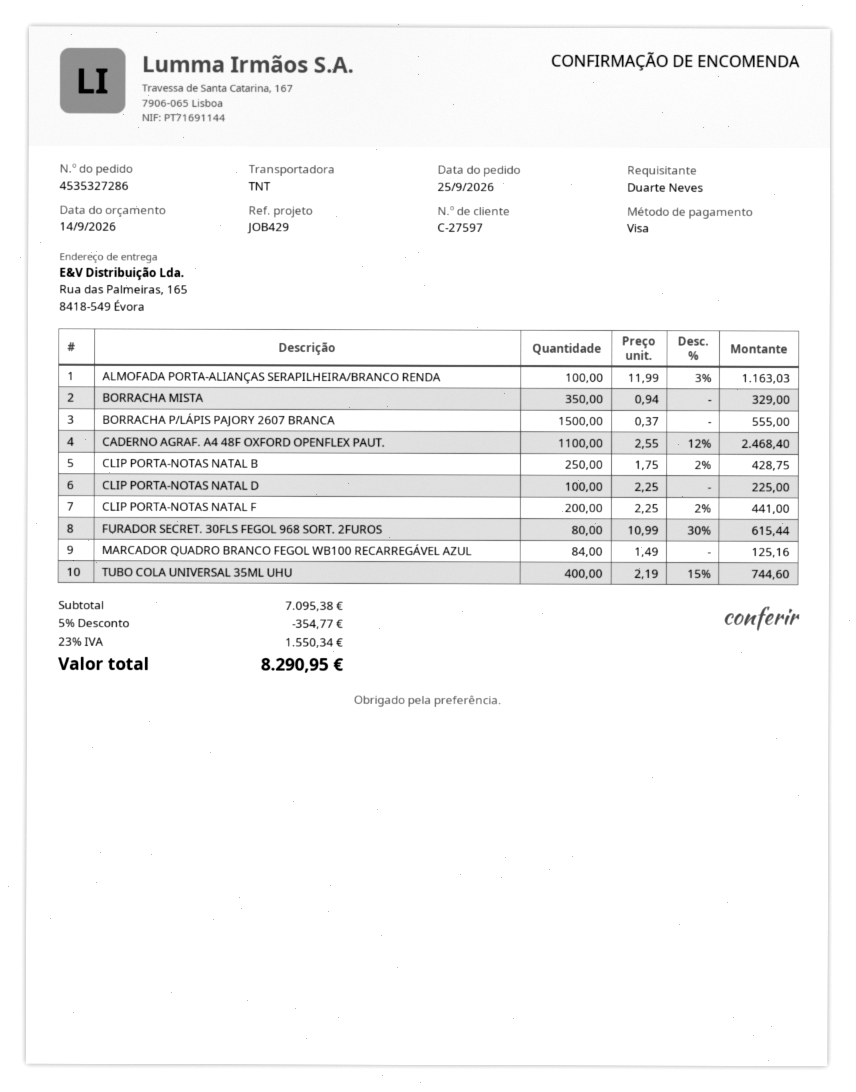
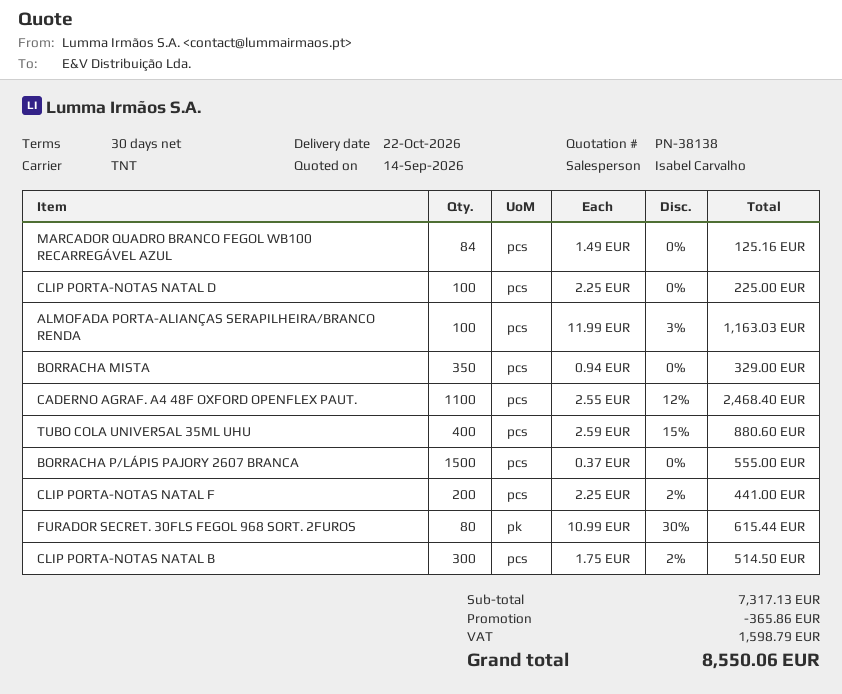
CLIP PORTA-NOTAS NATAL B: 250 x 1.75 - 2% = 428.75 -> 300 x 1.75 - 2% = 514.50
TUBO COLA UNIVERSAL 35ML UHU: 400 x 2.19 - 15% = 744.60 -> 400 x 2.59 - 15% = 880.60
subtotal: 7095.38 -> 7317.13
discount: 354.77 -> 365.86
tax: 1550.34 -> 1598.79
total: 8290.95 -> 8550.06

